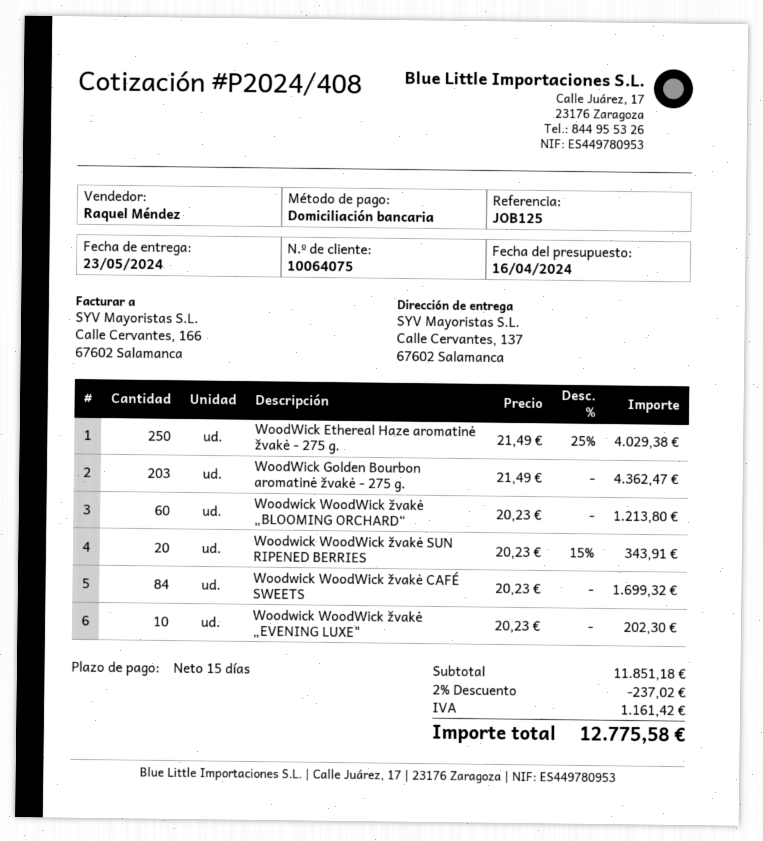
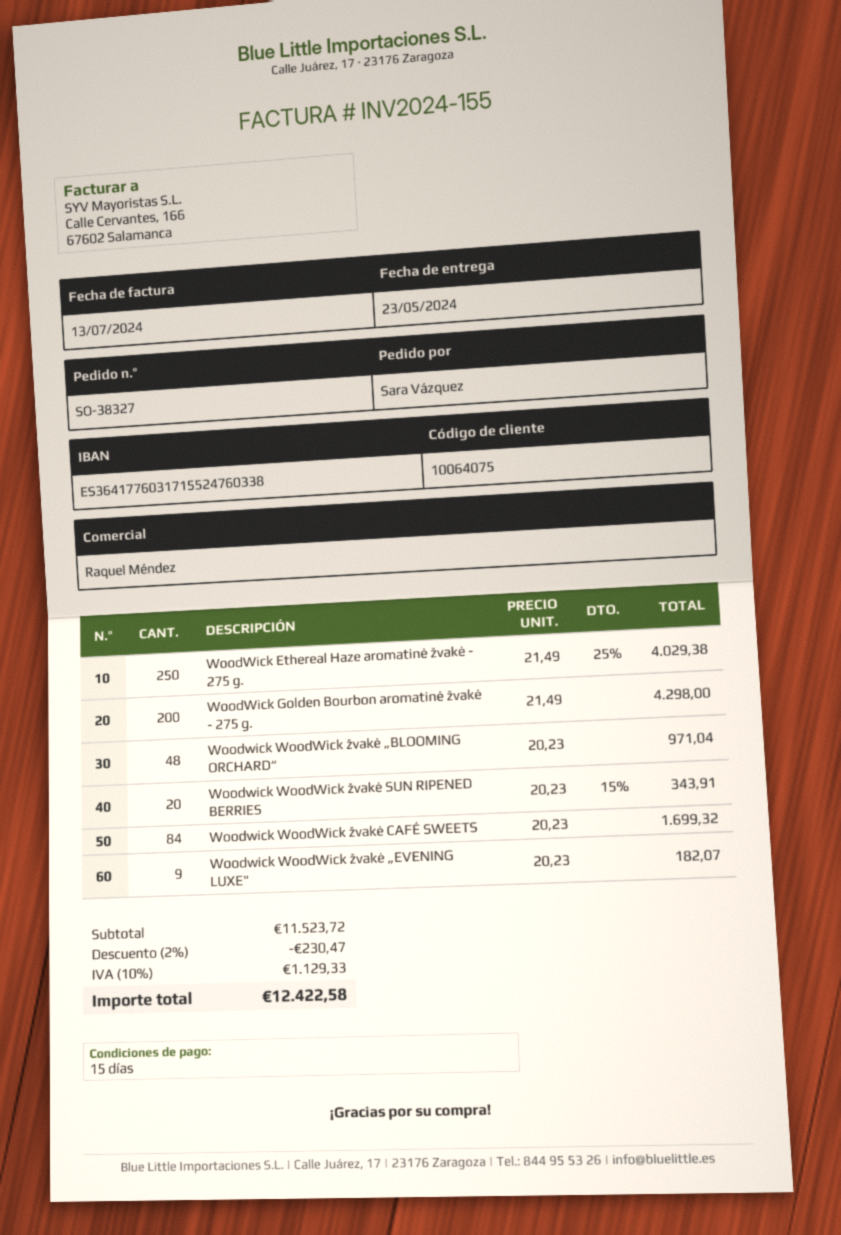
WoodWick Golden Bourbon aromatinė žvakė - 275 g.: 203 x 21.49 = 4362.47 -> 200 x 21.49 = 4298.00
Woodwick WoodWick žvakė „BLOOMING ORCHARD“: 60 x 20.23 = 1213.80 -> 48 x 20.23 = 971.04
Woodwick WoodWick žvakė „EVENING LUXE": 10 x 20.23 = 202.30 -> 9 x 20.23 = 182.07
subtotal: 11851.18 -> 11523.72
discount: 2% = 237.02 -> 2% = 230.47
tax: 1161.42 -> 1129.33
total: 12775.58 -> 12422.58

